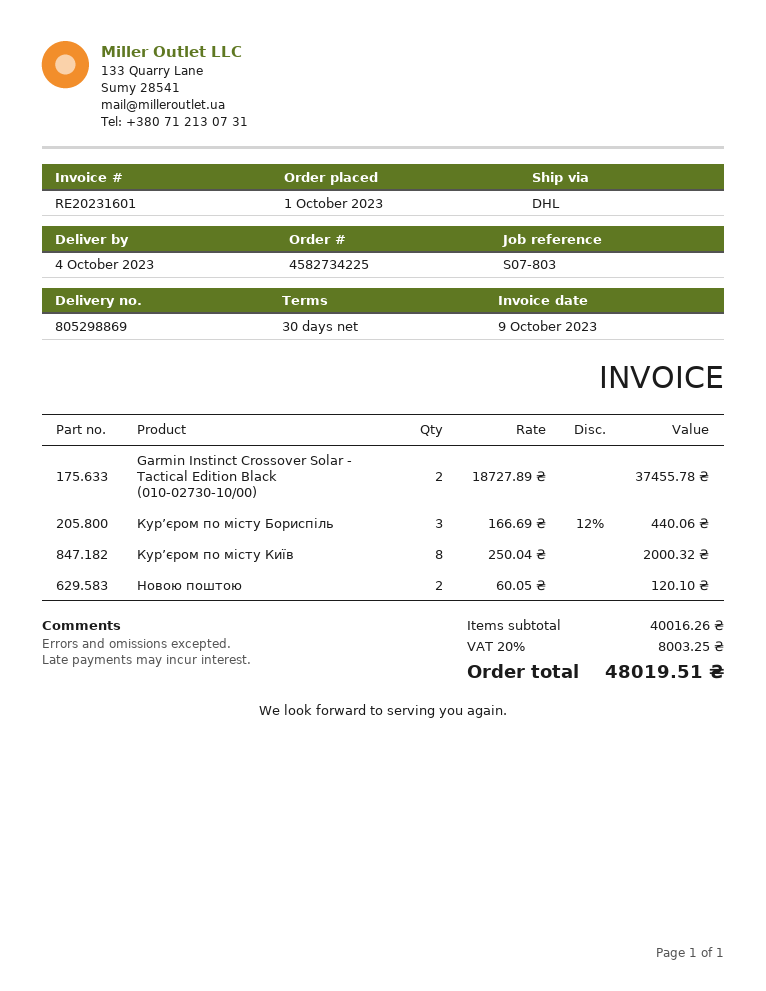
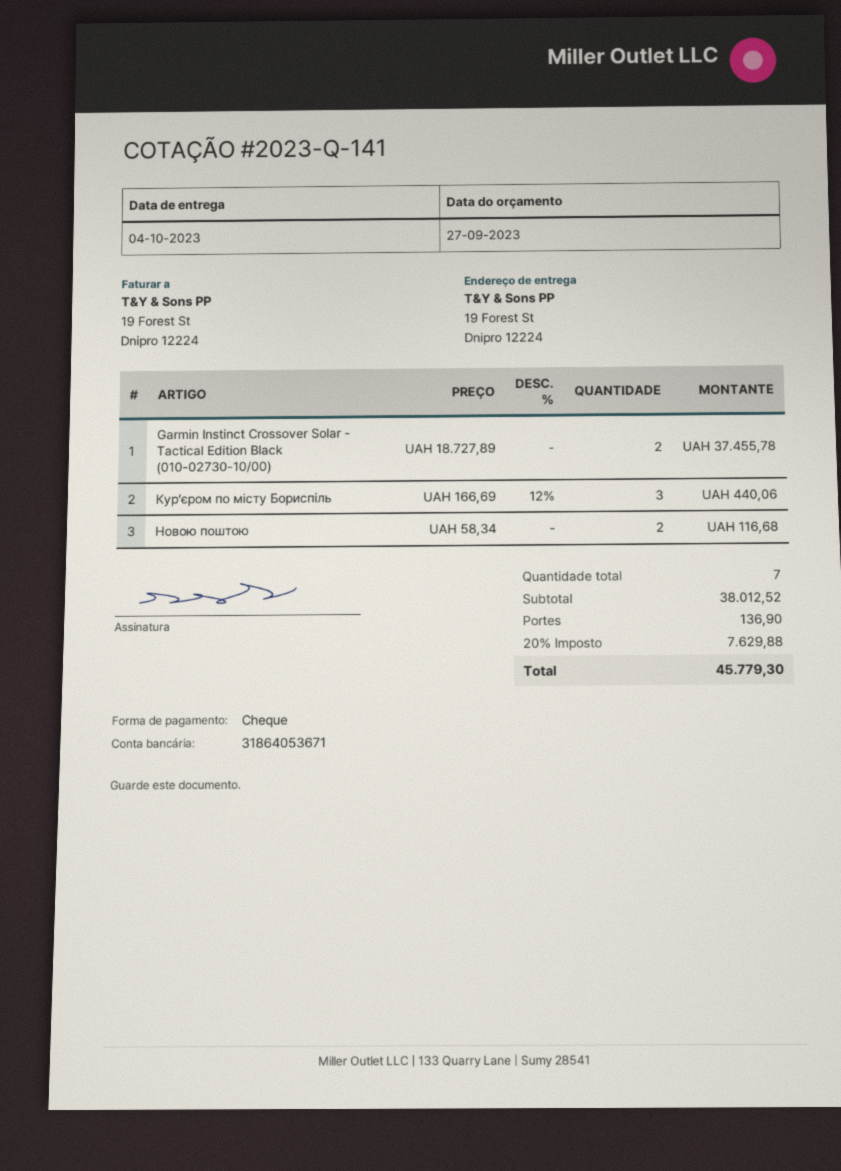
Курʼєром по місту Київ: 8 x 250.04 = 2000.32 -> none
Новою поштою: 2 x 60.05 = 120.10 -> 2 x 58.34 = 116.68
subtotal: 40016.26 -> 38012.52
shipping: none -> 136.90
tax: 20% = 8003.25 -> 20% = 7629.88
total: 48019.51 -> 45779.30

